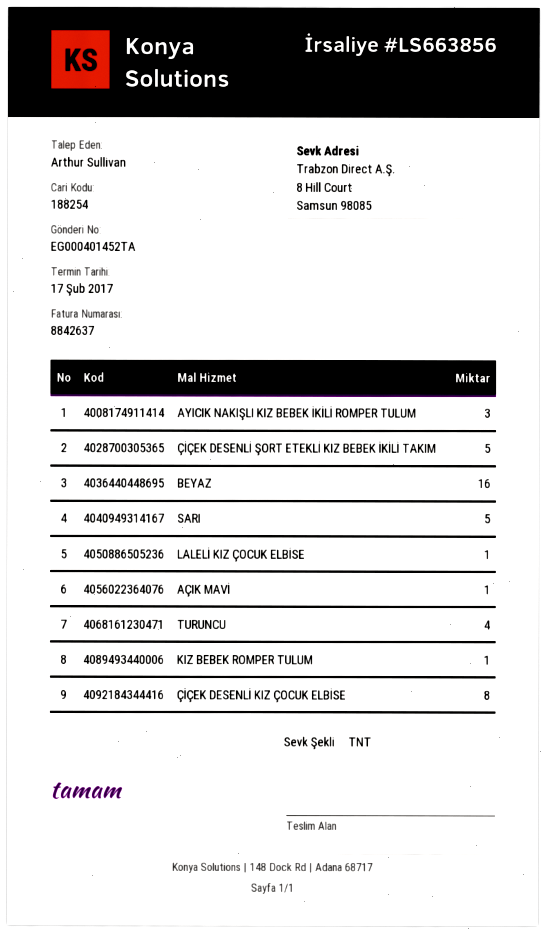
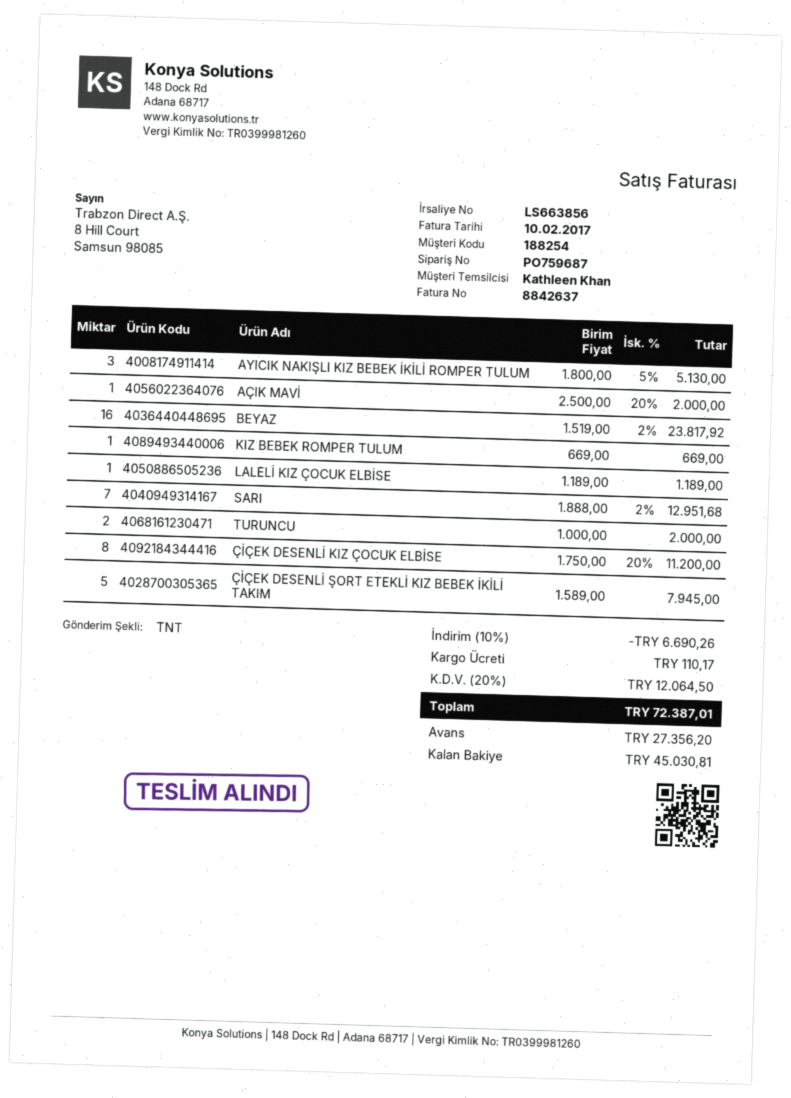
SARI: 5 -> 7
TURUNCU: 4 -> 2

